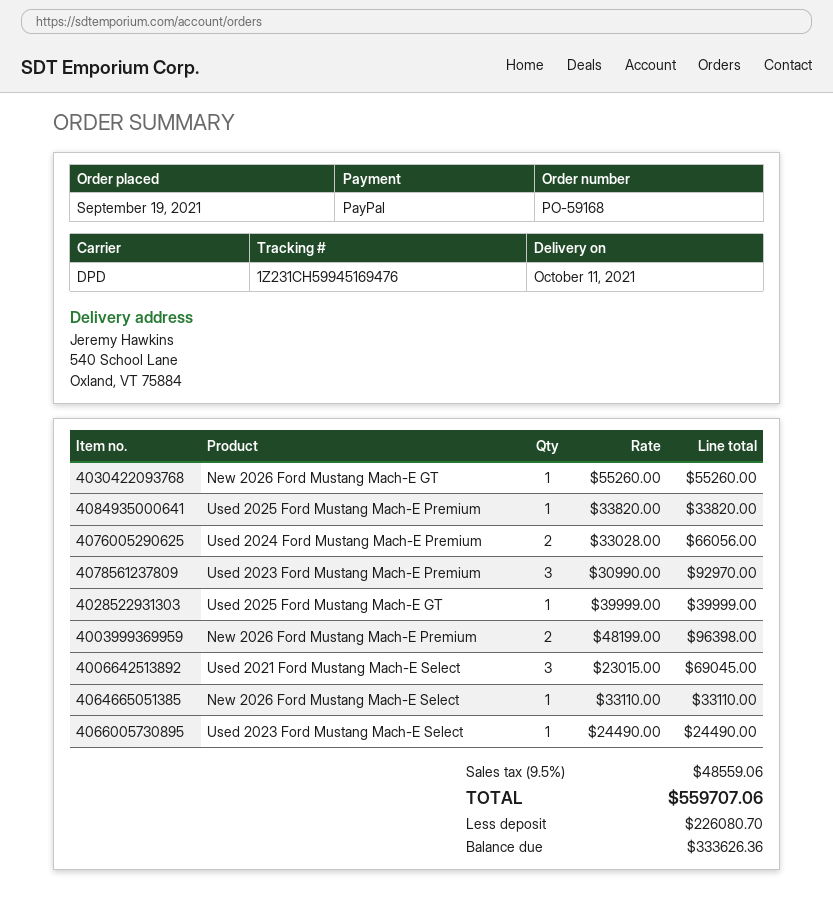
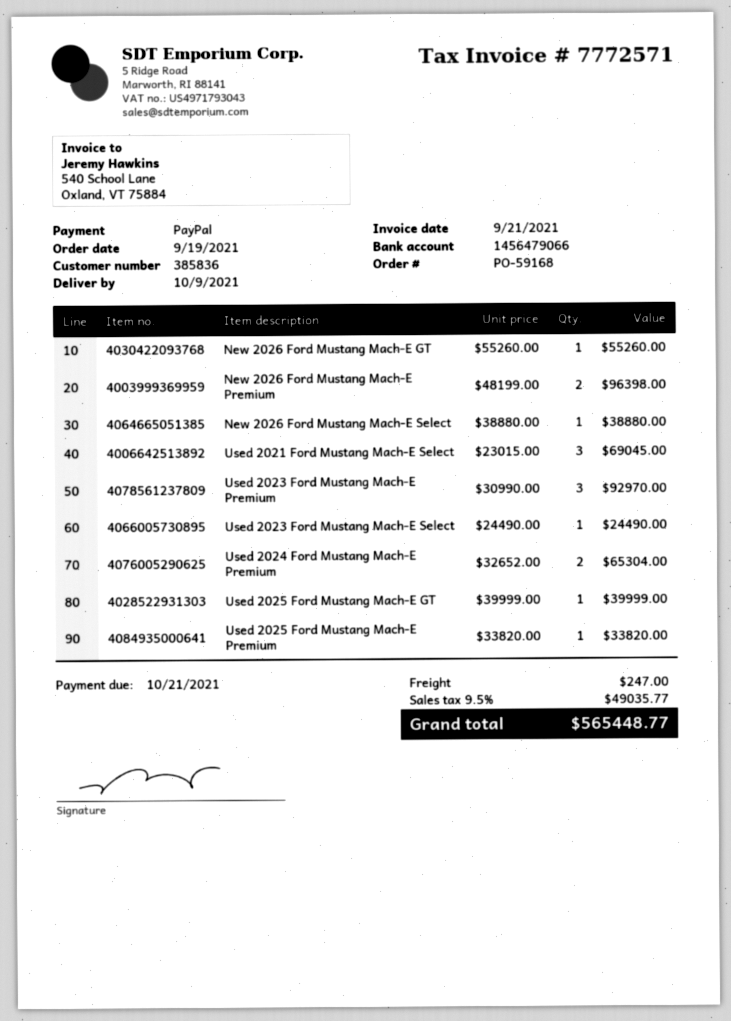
delivery date: 2021-10-11 -> 2021-10-09
Used 2024 Ford Mustang Mach-E Premium: 2 x 33028.00 = 66056.00 -> 2 x 32652.00 = 65304.00
New 2026 Ford Mustang Mach-E Select: 1 x 33110.00 = 33110.00 -> 1 x 38880.00 = 38880.00
shipping: none -> 247.00
tax: 9.5% = 48559.06 -> 9.5% = 49035.77
total: 559707.06 -> 565448.77

